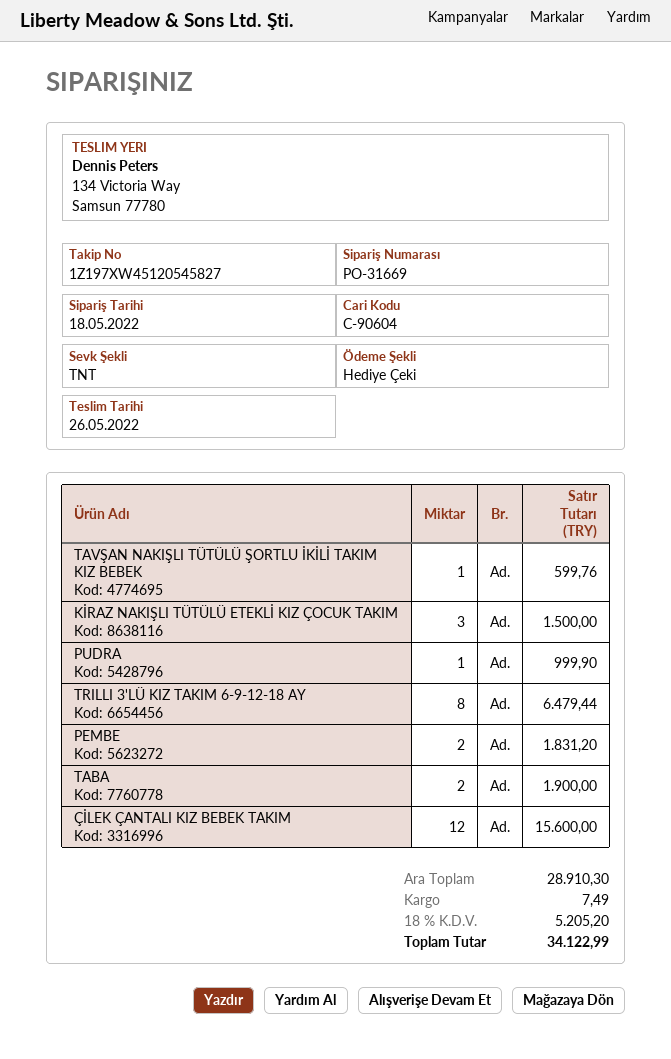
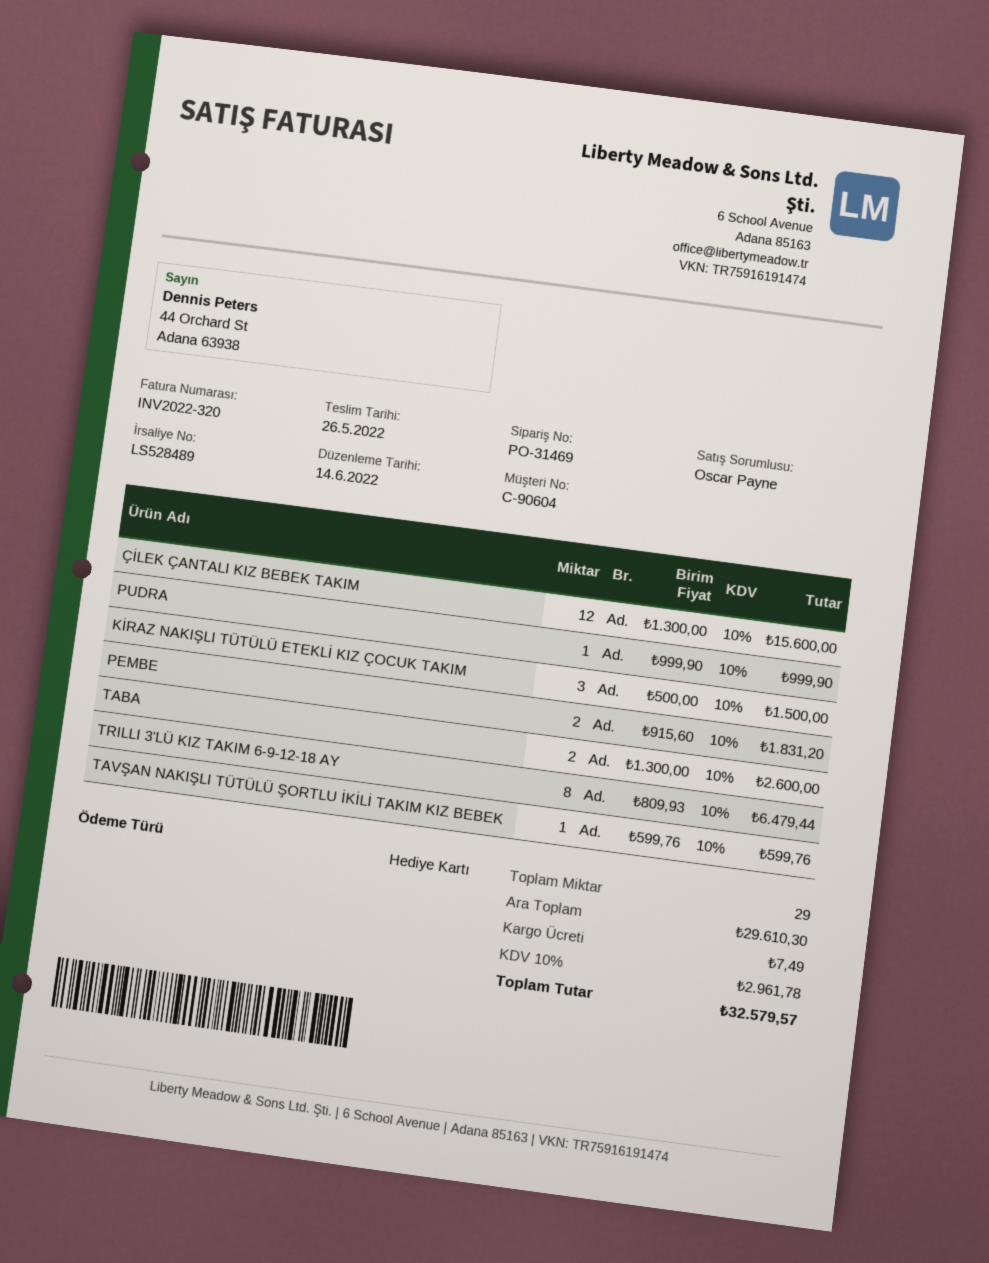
order number: PO-31669 -> PO-31469
TABA: 2 for 1900.00 -> 2 for 2600.00
subtotal: 28910.30 -> 29610.30
tax: 18% = 5205.20 -> 10% = 2961.78
total: 34122.99 -> 32579.57

